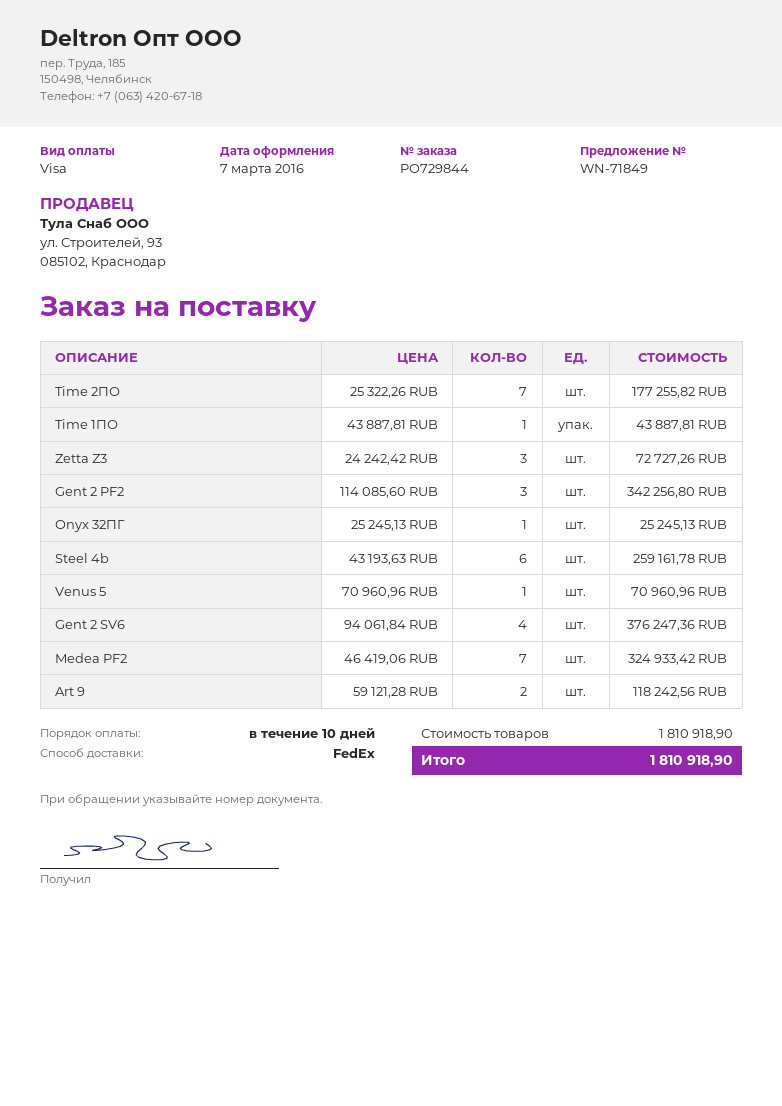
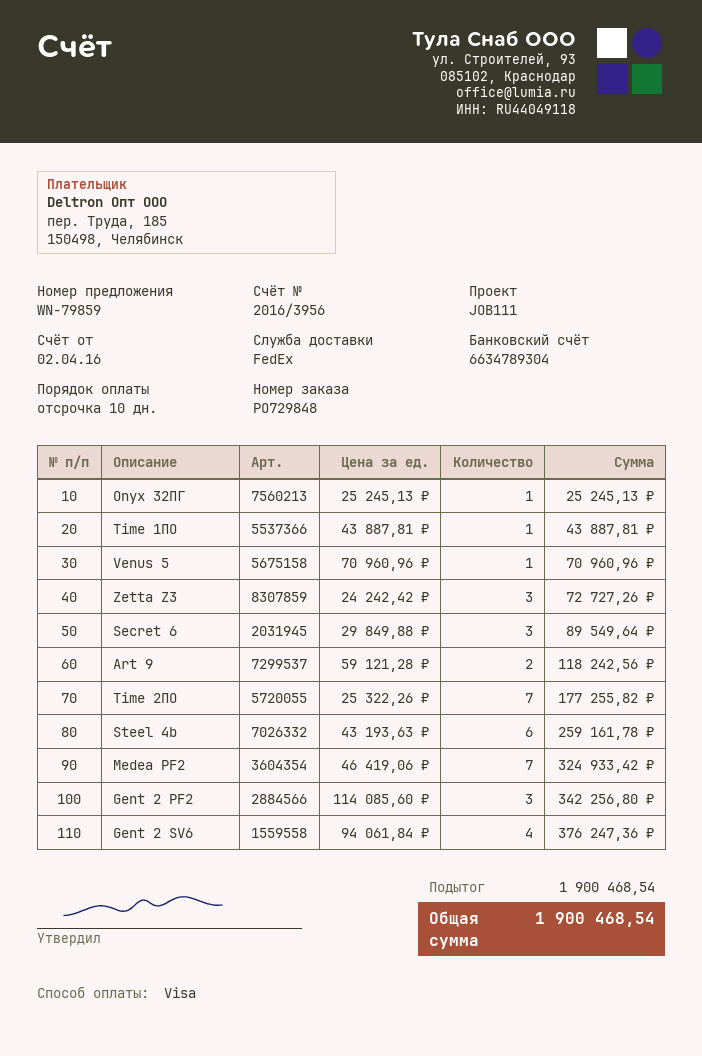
quote number: WN-71849 -> WN-79859
order number: PO729844 -> PO729848
Secret 6: none -> 3 x 29849.88 = 89549.64
subtotal: 1810918.90 -> 1900468.54
total: 1810918.90 -> 1900468.54

